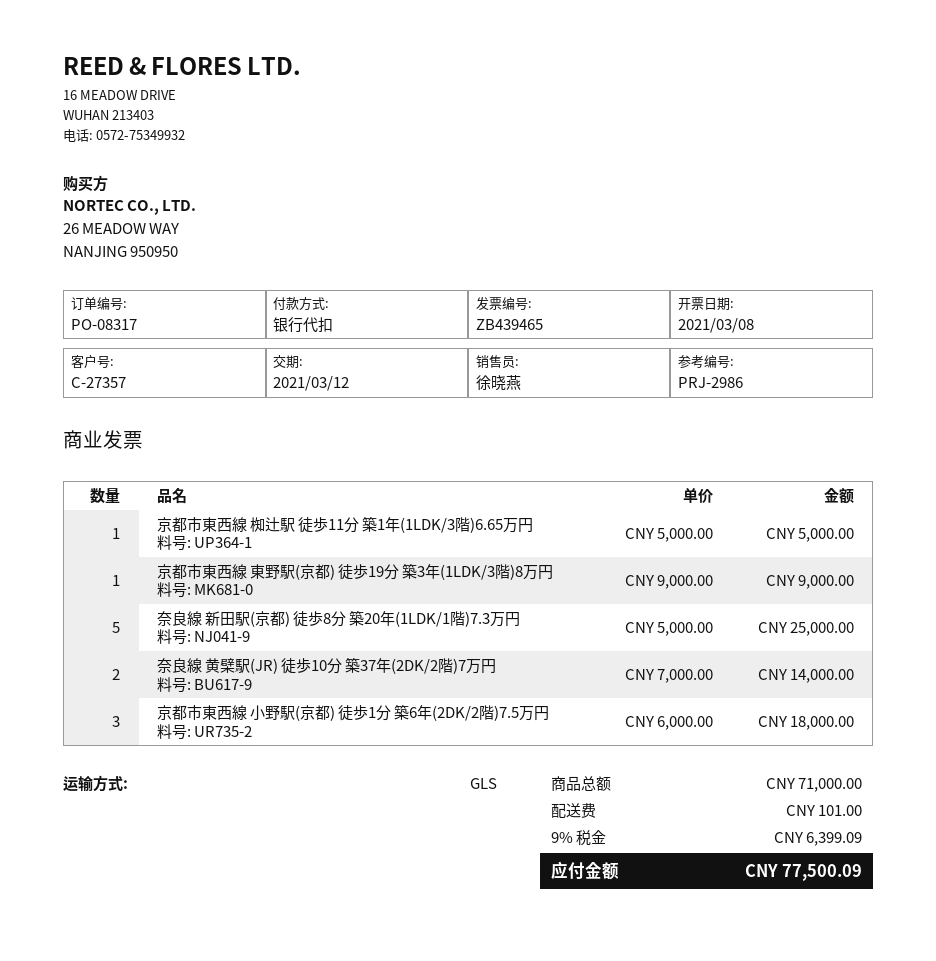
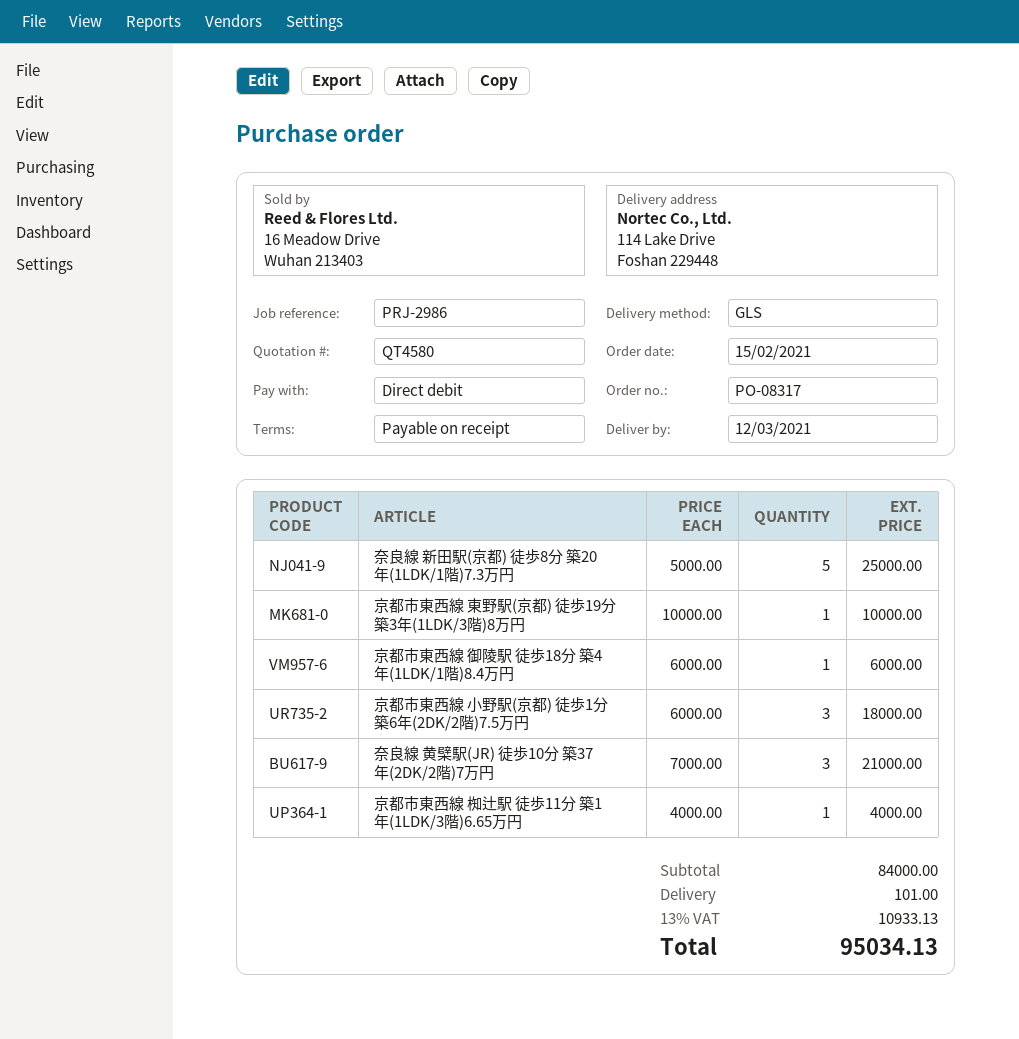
京都市東西線 椥辻駅 徒歩11分 築1年(1LDK/3階)6.65万円: 1 x 5000.00 = 5000.00 -> 1 x 4000.00 = 4000.00
京都市東西線 東野駅(京都) 徒歩19分 築3年(1LDK/3階)8万円: 1 x 9000.00 = 9000.00 -> 1 x 10000.00 = 10000.00
奈良線 黄檗駅(JR) 徒歩10分 築37年(2DK/2階)7万円: 2 x 7000.00 = 14000.00 -> 3 x 7000.00 = 21000.00
京都市東西線 御陵駅 徒歩18分 築4年(1LDK/1階)8.4万円: none -> 1 x 6000.00 = 6000.00
subtotal: 71000.00 -> 84000.00
tax: 9% = 6399.09 -> 13% = 10933.13
total: 77500.09 -> 95034.13

